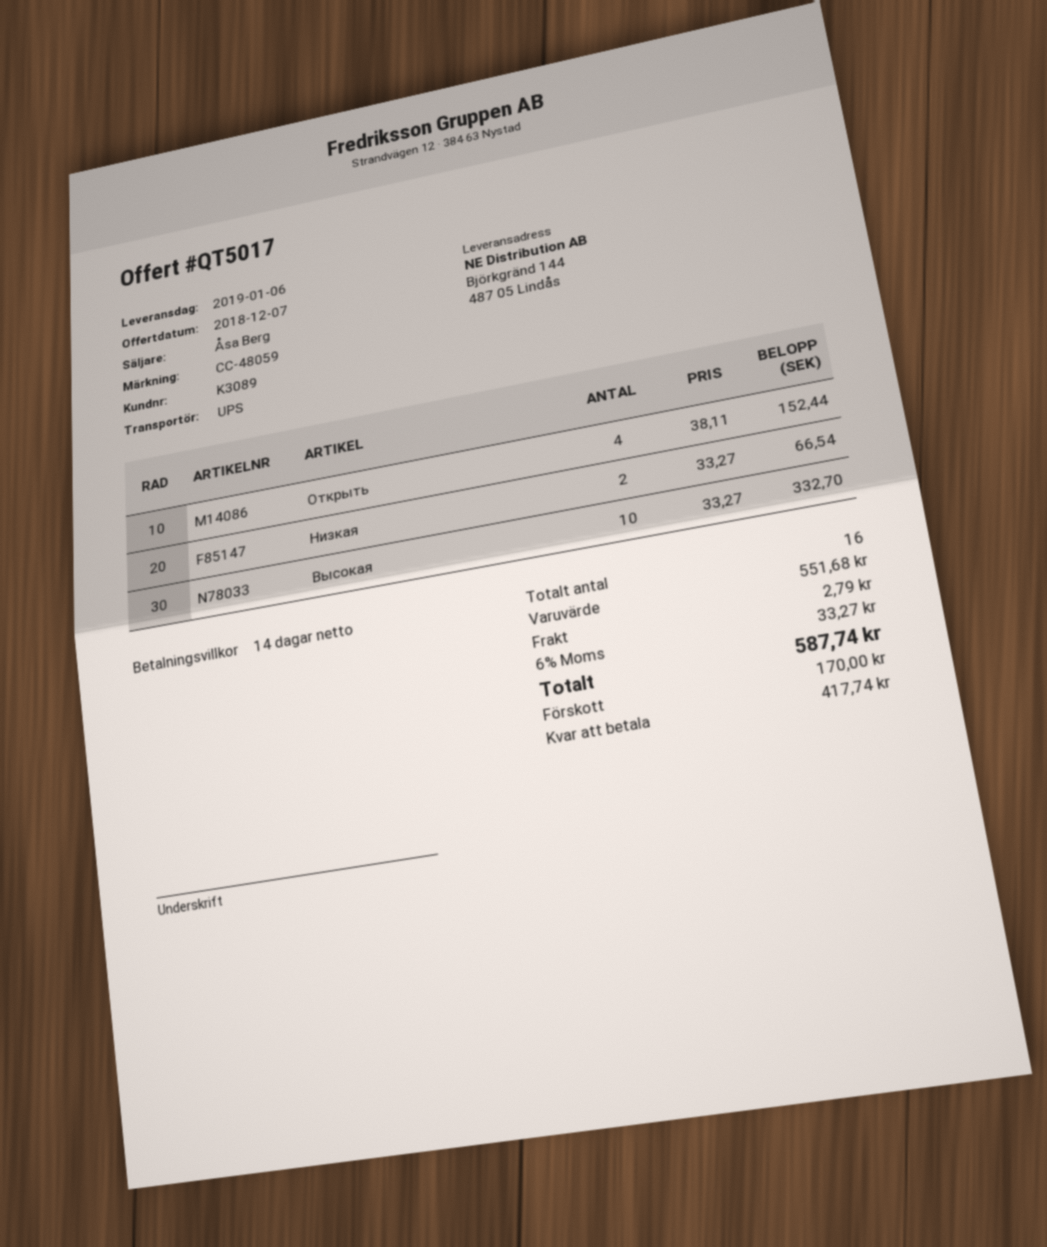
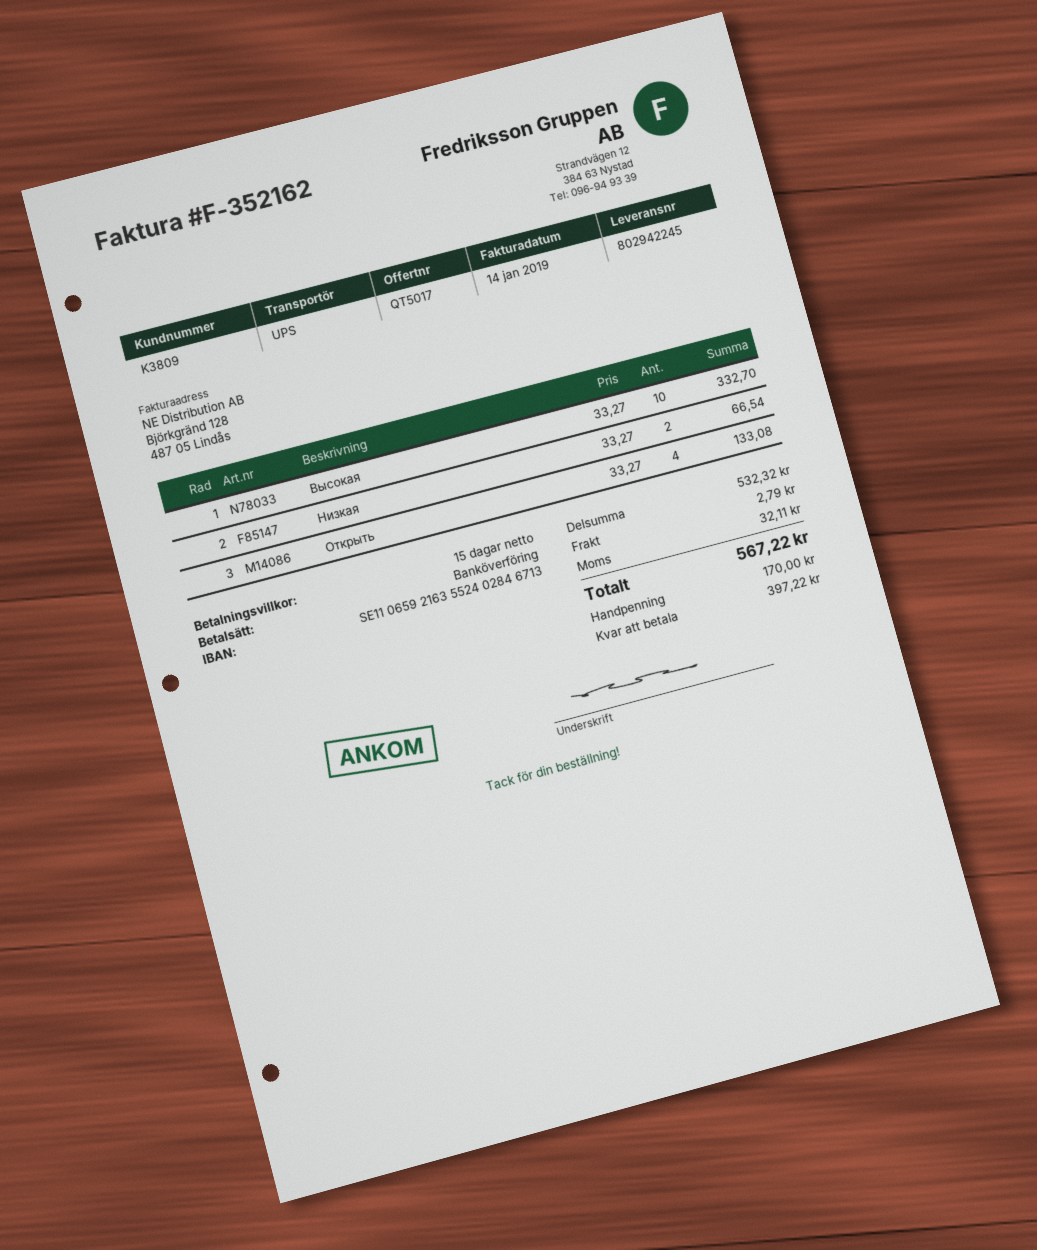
payment terms: 14 days -> 15 days
customer number: K3089 -> K3809
Открыть: 4 x 38.11 = 152.44 -> 4 x 33.27 = 133.08
subtotal: 551.68 -> 532.32
tax: 33.27 -> 32.11
total: 587.74 -> 567.22
balance: 417.74 -> 397.22

